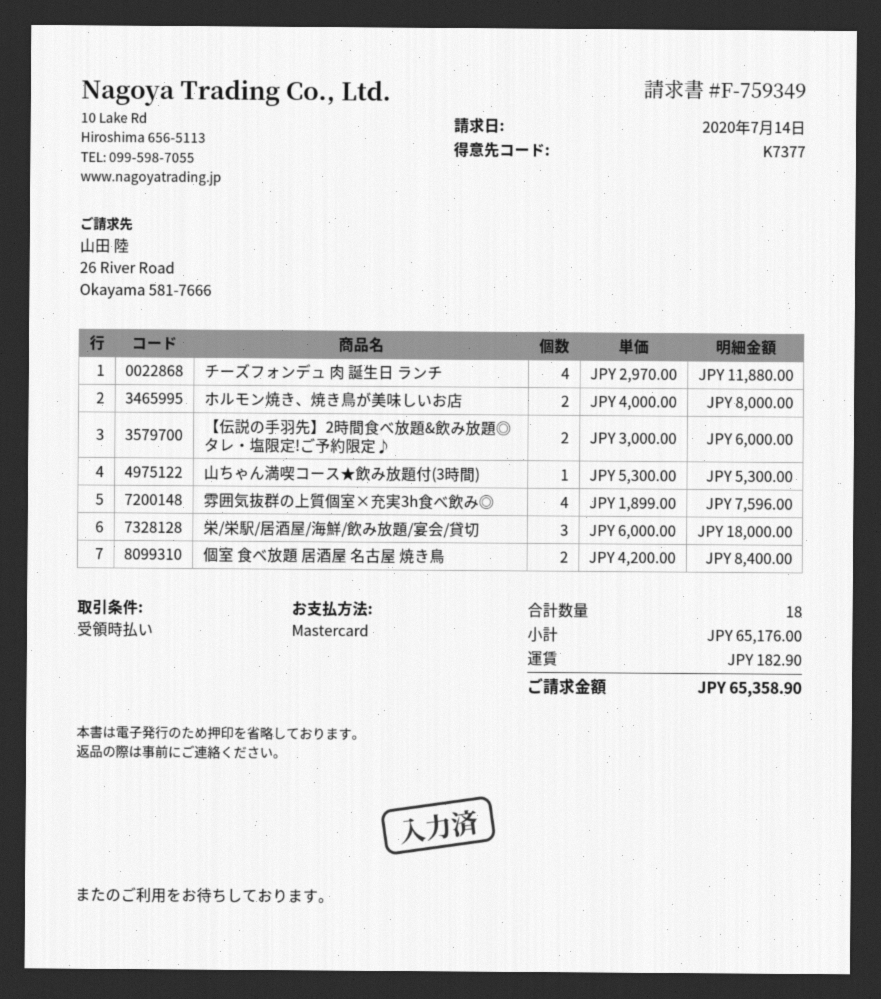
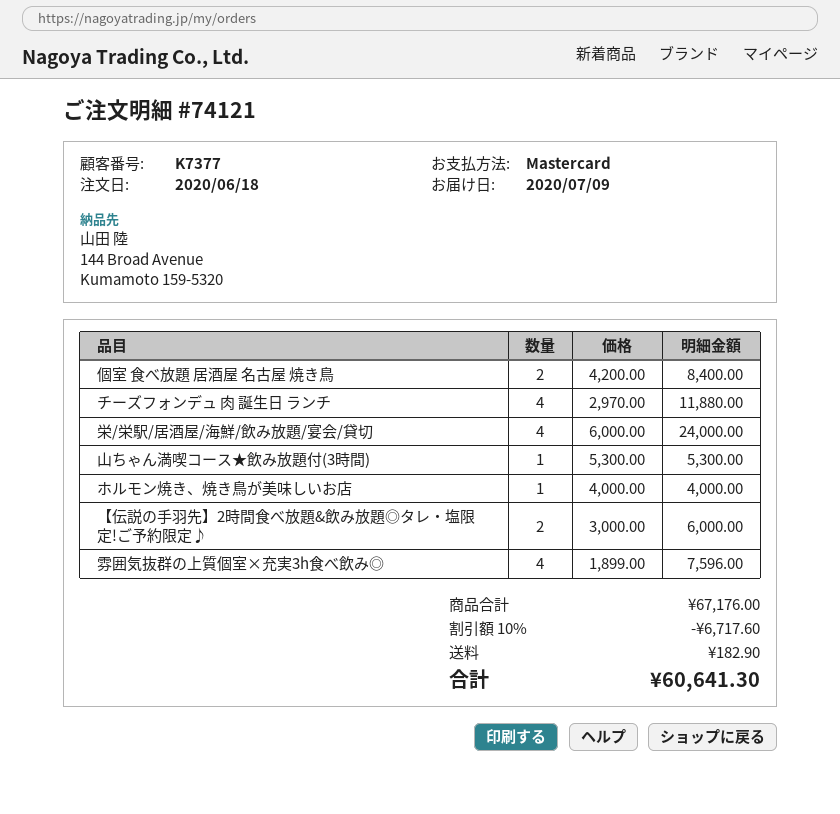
ホルモン焼き、焼き鳥が美味しいお店: 2 x 4000.00 = 8000.00 -> 1 x 4000.00 = 4000.00
栄/栄駅/居酒屋/海鮮/飲み放題/宴会/貸切: 3 x 6000.00 = 18000.00 -> 4 x 6000.00 = 24000.00
subtotal: 65176.00 -> 67176.00
discount: none -> 10% = 6717.60
total: 65358.90 -> 60641.30

